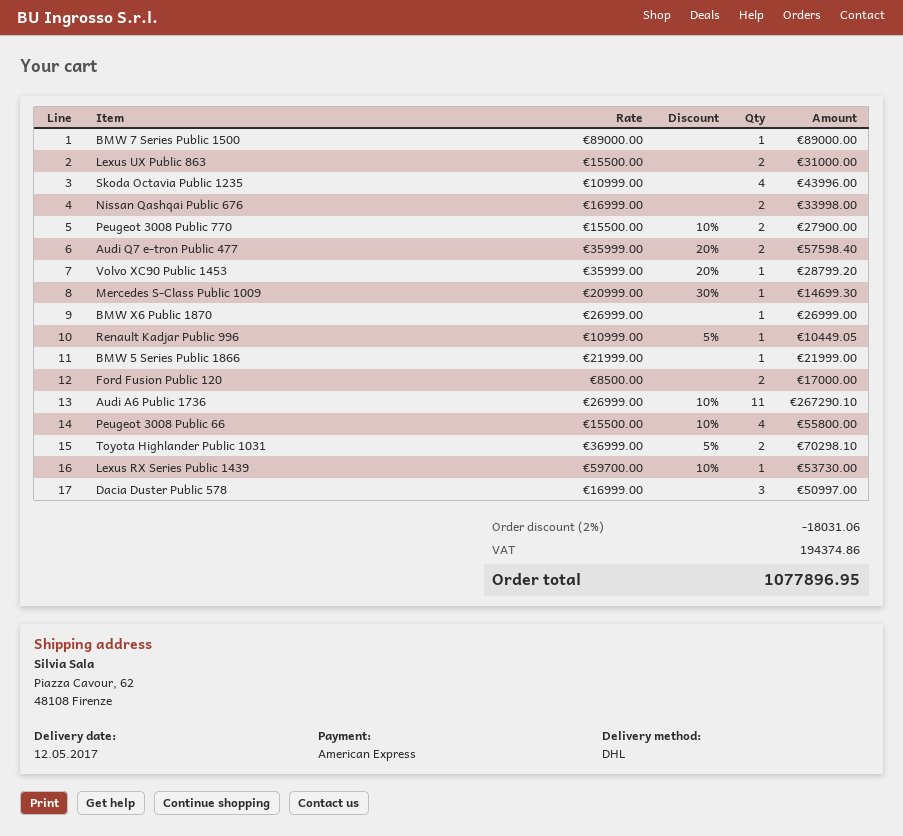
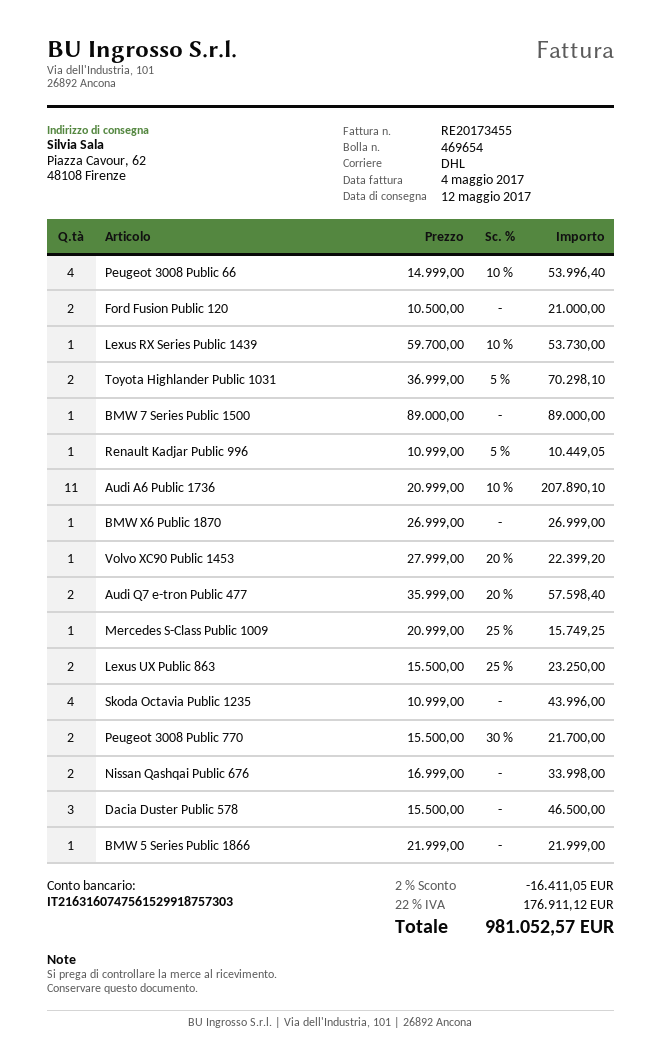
Lexus UX Public 863: 2 x 15500.00 = 31000.00 -> 2 x 15500.00 - 25% = 23250.00
Peugeot 3008 Public 770: 2 x 15500.00 - 10% = 27900.00 -> 2 x 15500.00 - 30% = 21700.00
Volvo XC90 Public 1453: 1 x 35999.00 - 20% = 28799.20 -> 1 x 27999.00 - 20% = 22399.20
Mercedes S-Class Public 1009: 1 x 20999.00 - 30% = 14699.30 -> 1 x 20999.00 - 25% = 15749.25
Ford Fusion Public 120: 2 x 8500.00 = 17000.00 -> 2 x 10500.00 = 21000.00
Audi A6 Public 1736: 11 x 26999.00 - 10% = 267290.10 -> 11 x 20999.00 - 10% = 207890.10
Peugeot 3008 Public 66: 4 x 15500.00 - 10% = 55800.00 -> 4 x 14999.00 - 10% = 53996.40
Dacia Duster Public 578: 3 x 16999.00 = 50997.00 -> 3 x 15500.00 = 46500.00
discount: 2% = 18031.06 -> 2% = 16411.05
tax: 194374.86 -> 176911.12
total: 1077896.95 -> 981052.57

